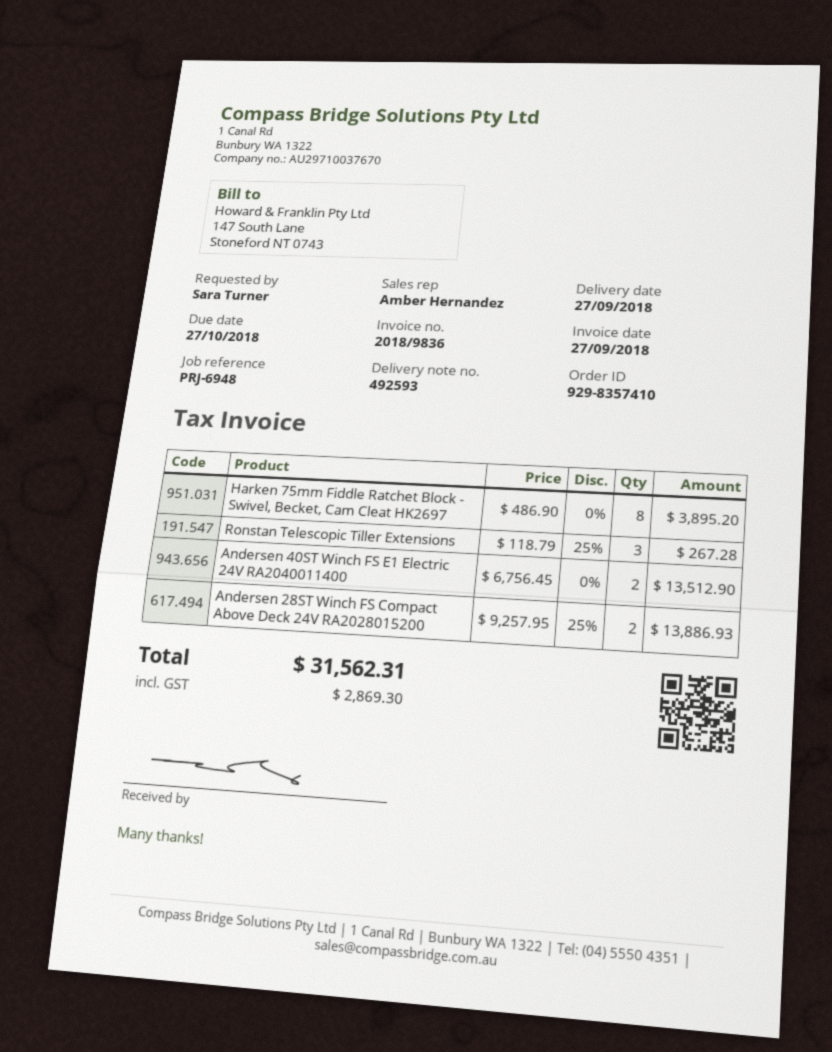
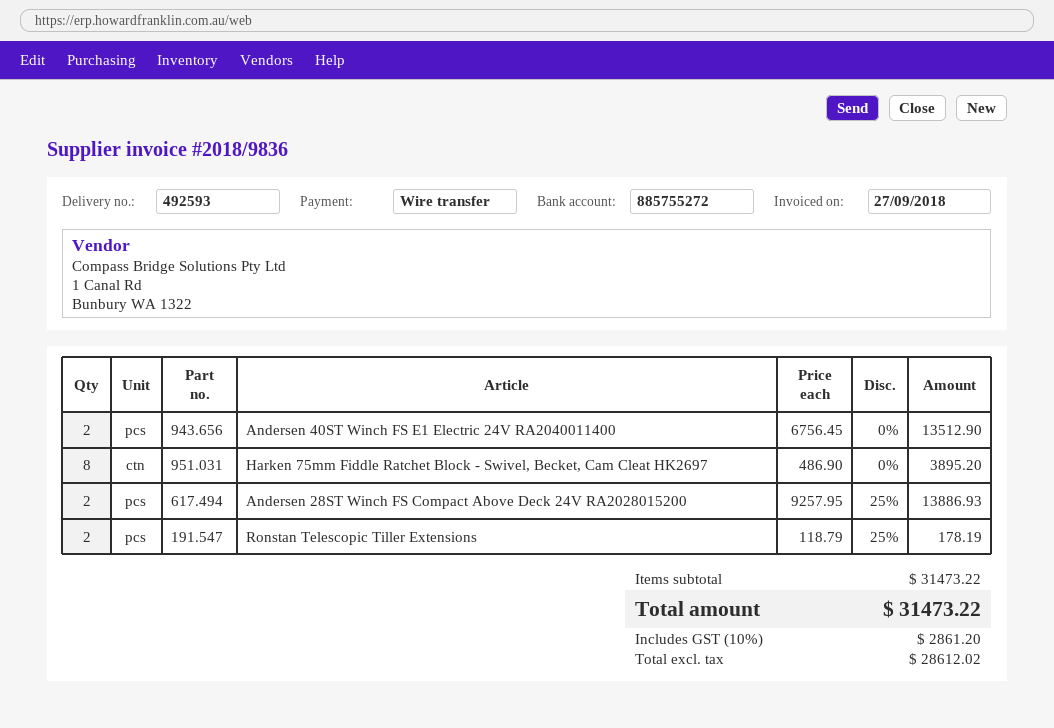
Ronstan Telescopic Tiller Extensions: 3 x 118.79 - 25% = 267.28 -> 2 x 118.79 - 25% = 178.19
tax: 2869.30 -> 2861.20
total: 31562.31 -> 31473.22

